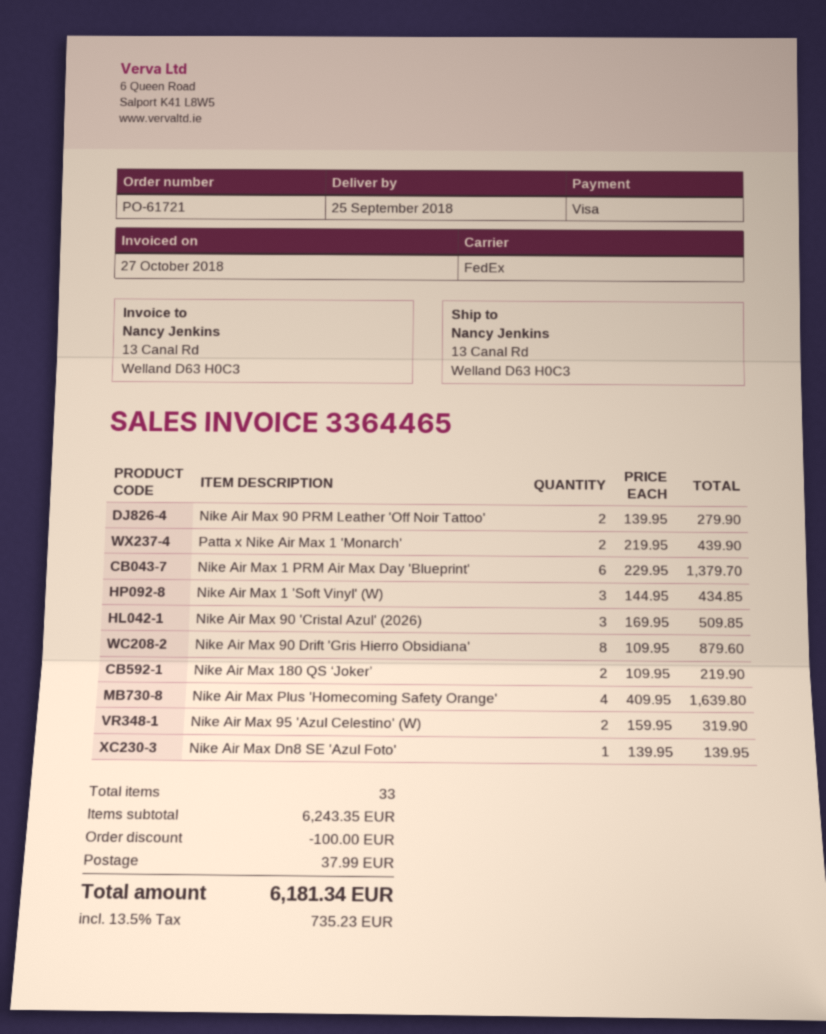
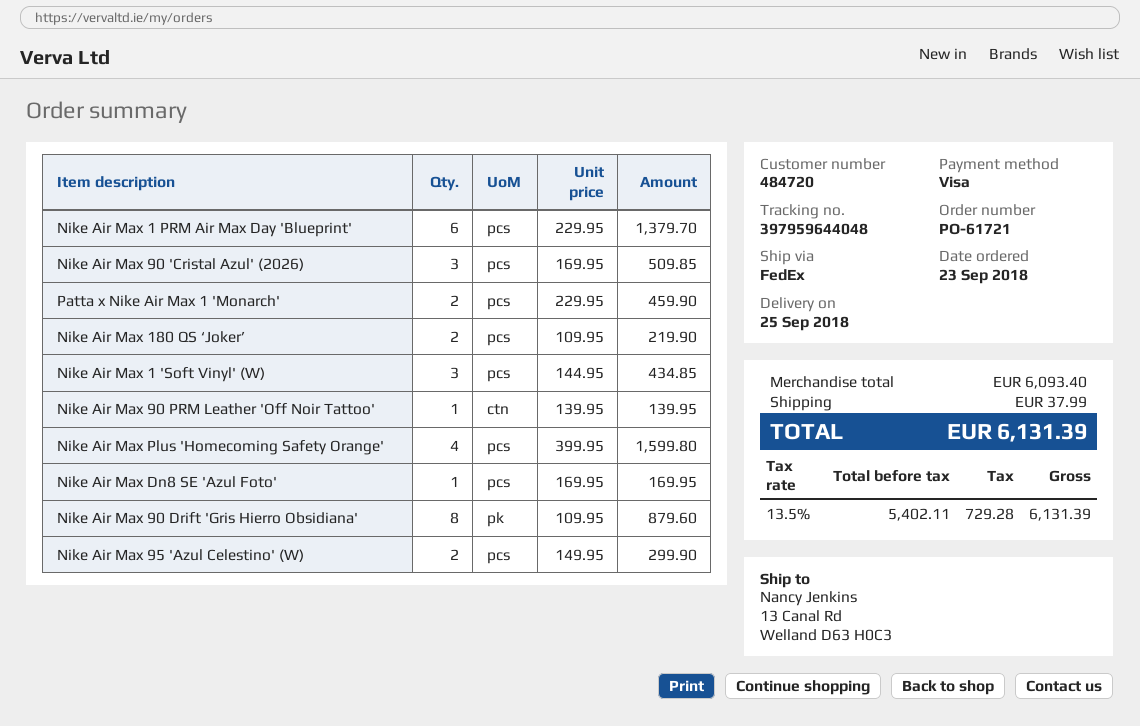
Nike Air Max 90 PRM Leather 'Off Noir Tattoo': 2 x 139.95 = 279.90 -> 1 x 139.95 = 139.95
Patta x Nike Air Max 1 'Monarch': 2 x 219.95 = 439.90 -> 2 x 229.95 = 459.90
Nike Air Max Plus 'Homecoming Safety Orange': 4 x 409.95 = 1639.80 -> 4 x 399.95 = 1599.80
Nike Air Max 95 'Azul Celestino' (W): 2 x 159.95 = 319.90 -> 2 x 149.95 = 299.90
Nike Air Max Dn8 SE 'Azul Foto': 1 x 139.95 = 139.95 -> 1 x 169.95 = 169.95
subtotal: 6243.35 -> 6093.40
discount: 100.00 -> none
tax: 13.5% = 735.23 -> 13.5% = 729.28
total: 6181.34 -> 6131.39

